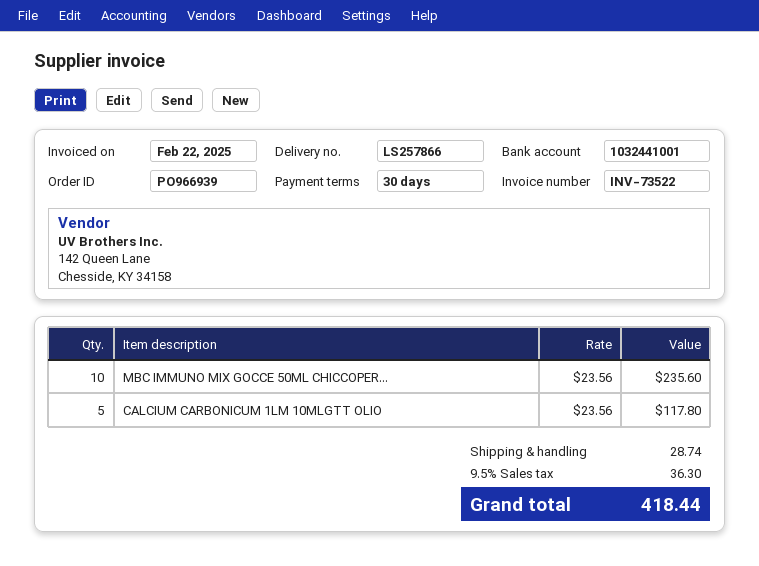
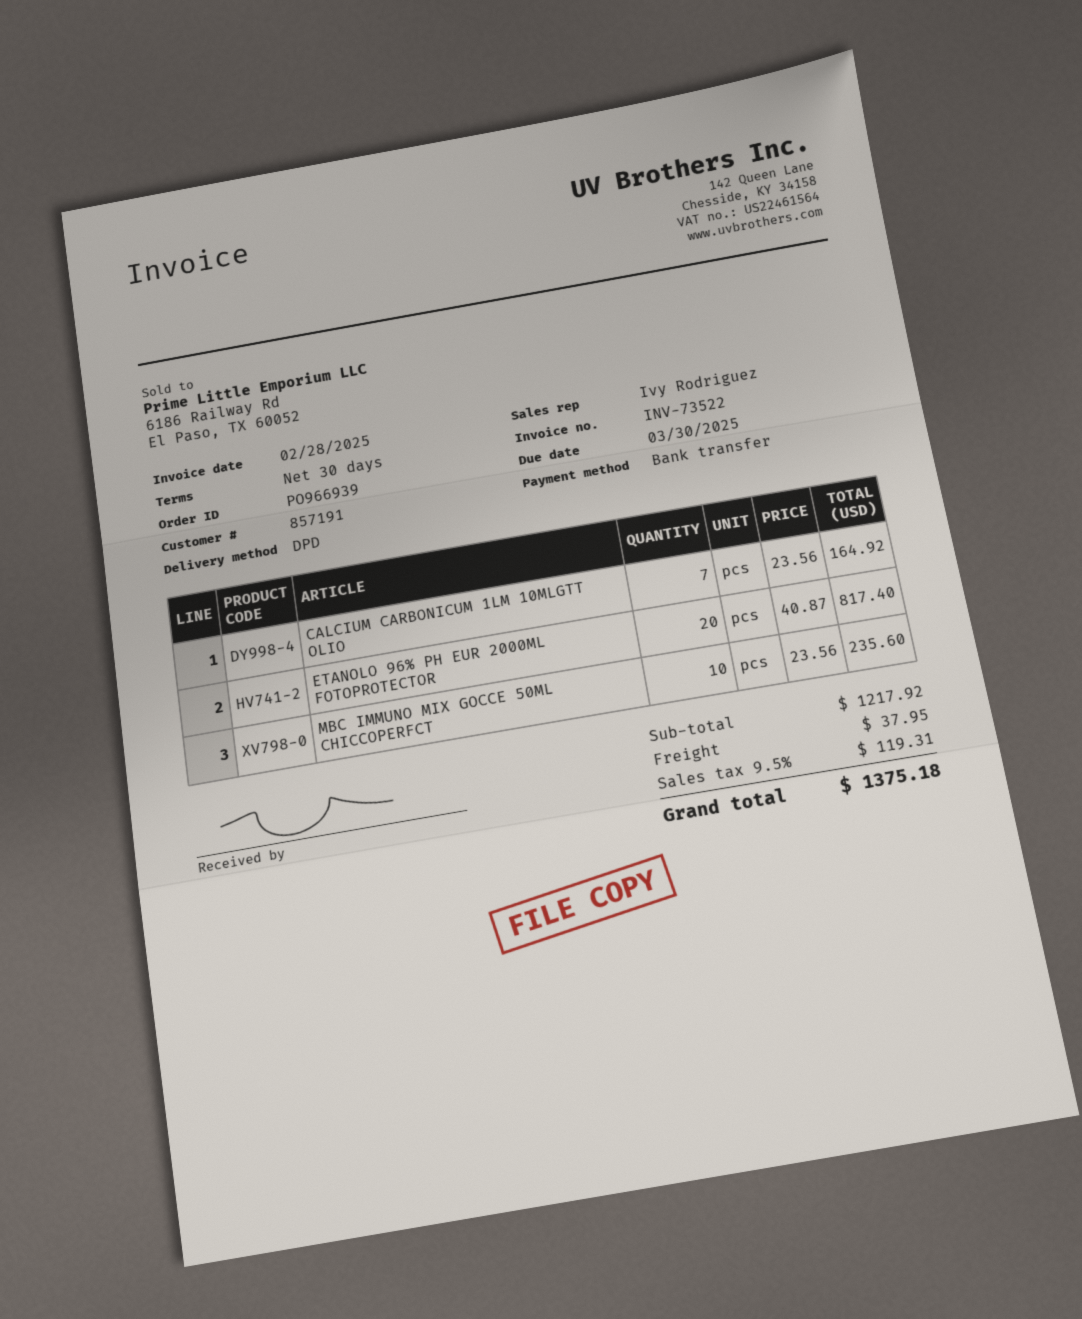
invoice date: 2025-02-22 -> 2025-02-28
CALCIUM CARBONICUM 1LM 10MLGTT OLIO: 5 x 23.56 = 117.80 -> 7 x 23.56 = 164.92
ETANOLO 96% PH EUR 2000ML FOTOPROTECTOR: none -> 20 x 40.87 = 817.40
shipping: 28.74 -> 37.95
tax: 9.5% = 36.30 -> 9.5% = 119.31
total: 418.44 -> 1375.18

